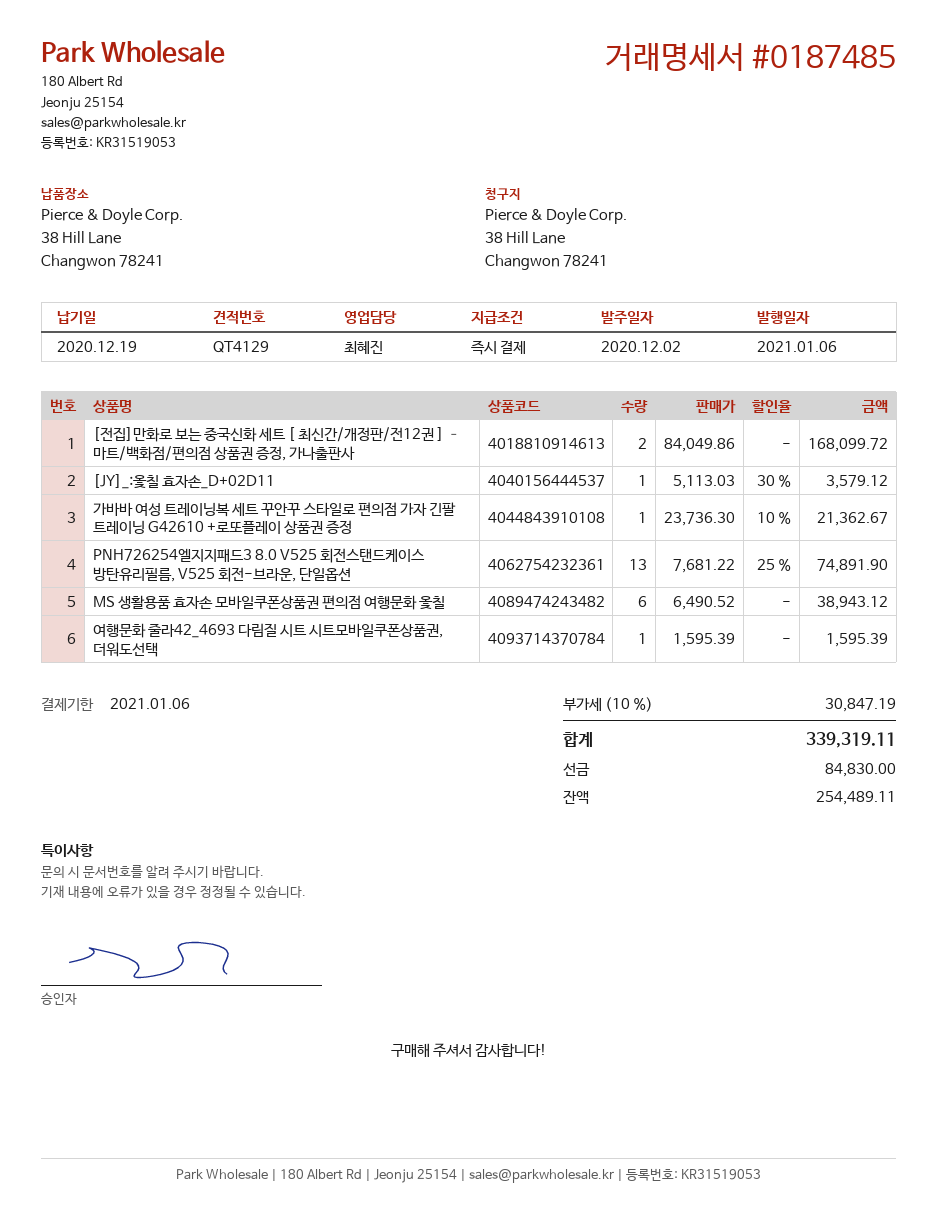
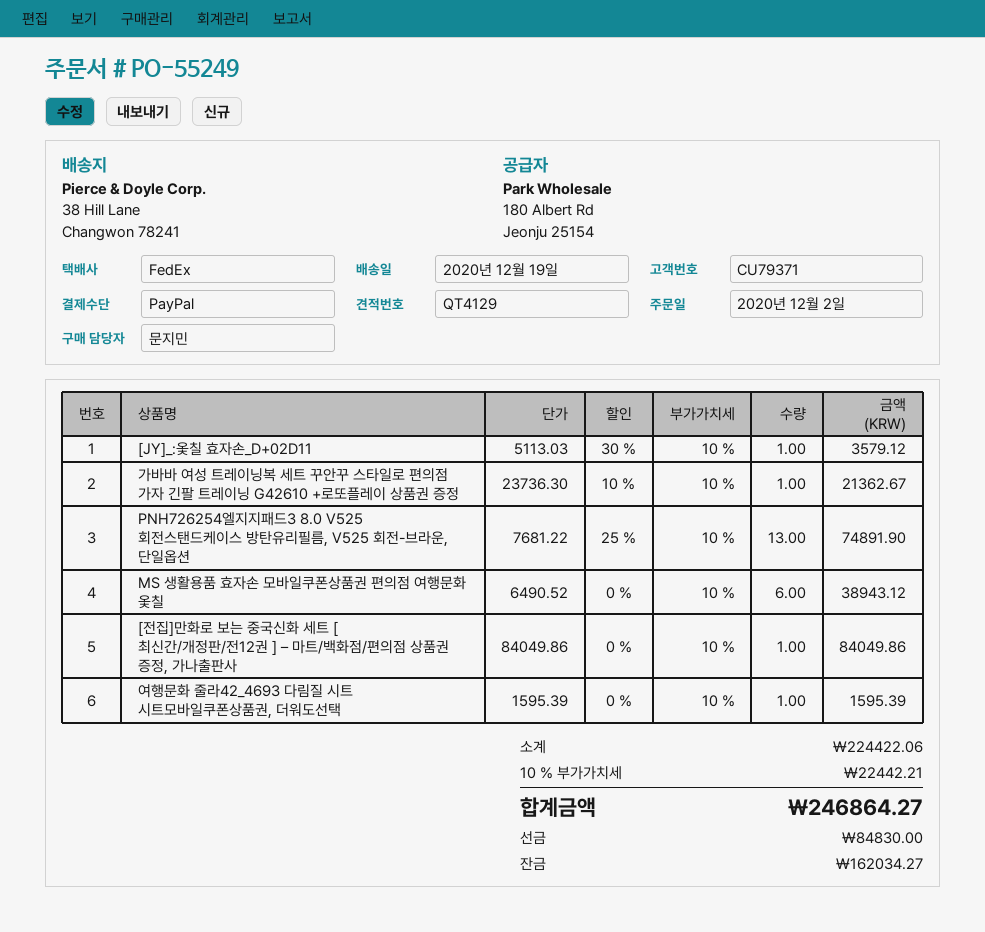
[전집]만화로 보는 중국신화 세트 [ 최신간/개정판/전12권 ] – 마트/백화점/편의점 상품권 증정, 가나출판사: 2 x 84049.86 = 168099.72 -> 1 x 84049.86 = 84049.86
tax: 10% = 30847.19 -> 10% = 22442.21
total: 339319.11 -> 246864.27
balance: 254489.11 -> 162034.27

